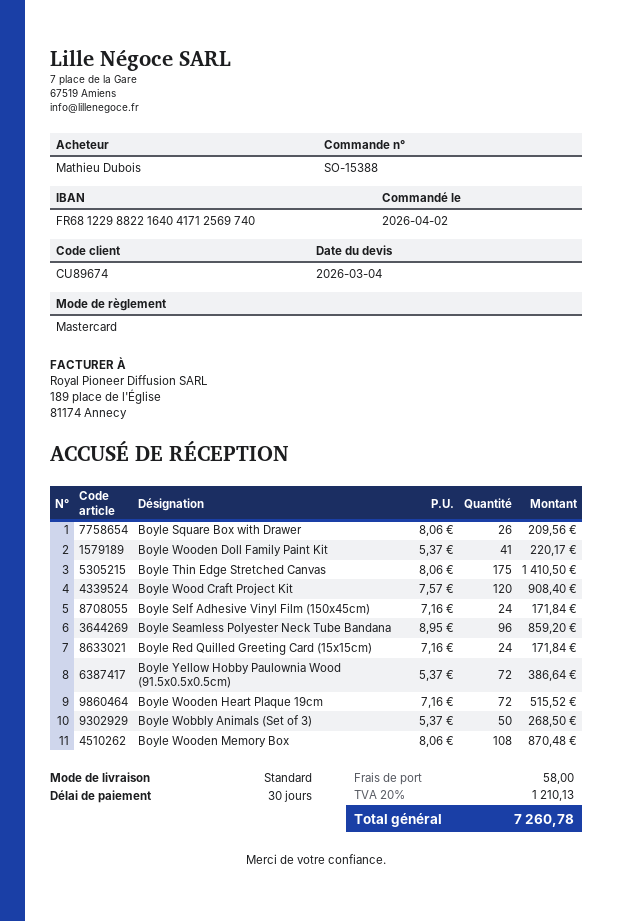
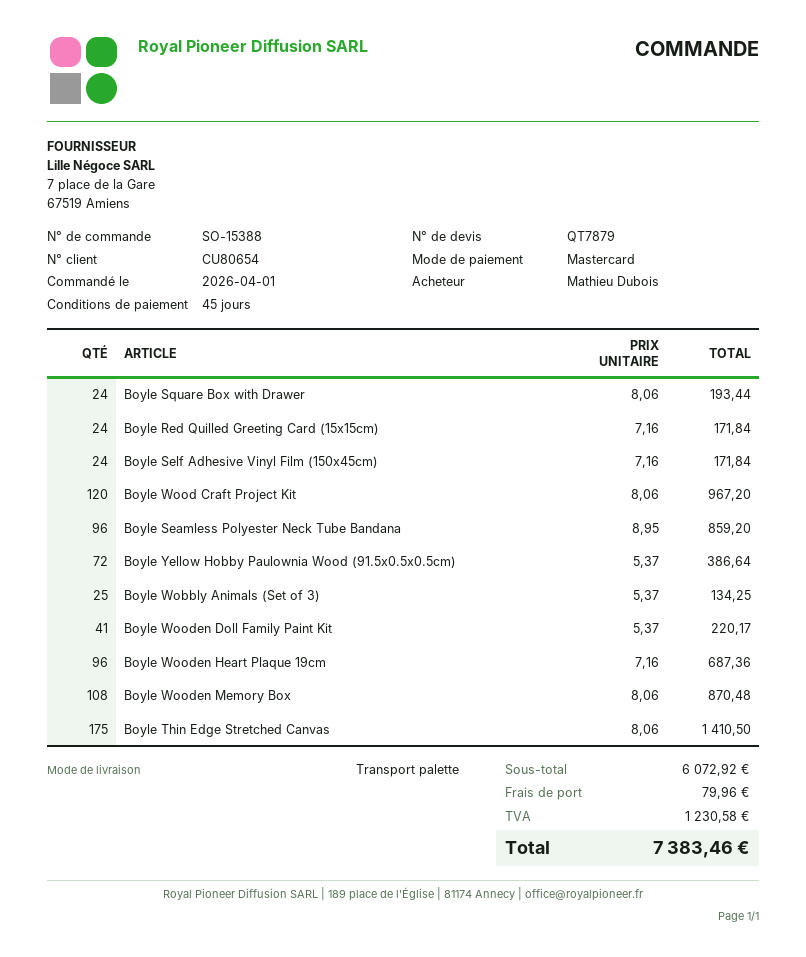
order date: 2026-04-02 -> 2026-04-01
payment terms: 30 days -> 45 days
customer number: CU89674 -> CU80654
shipping method: standard -> pallet freight
Boyle Square Box with Drawer: 26 x 8.06 = 209.56 -> 24 x 8.06 = 193.44
Boyle Wood Craft Project Kit: 120 x 7.57 = 908.40 -> 120 x 8.06 = 967.20
Boyle Wooden Heart Plaque 19cm: 72 x 7.16 = 515.52 -> 96 x 7.16 = 687.36
Boyle Wobbly Animals (Set of 3): 50 x 5.37 = 268.50 -> 25 x 5.37 = 134.25
shipping: 58.00 -> 79.96
tax: 1210.13 -> 1230.58
total: 7260.78 -> 7383.46

